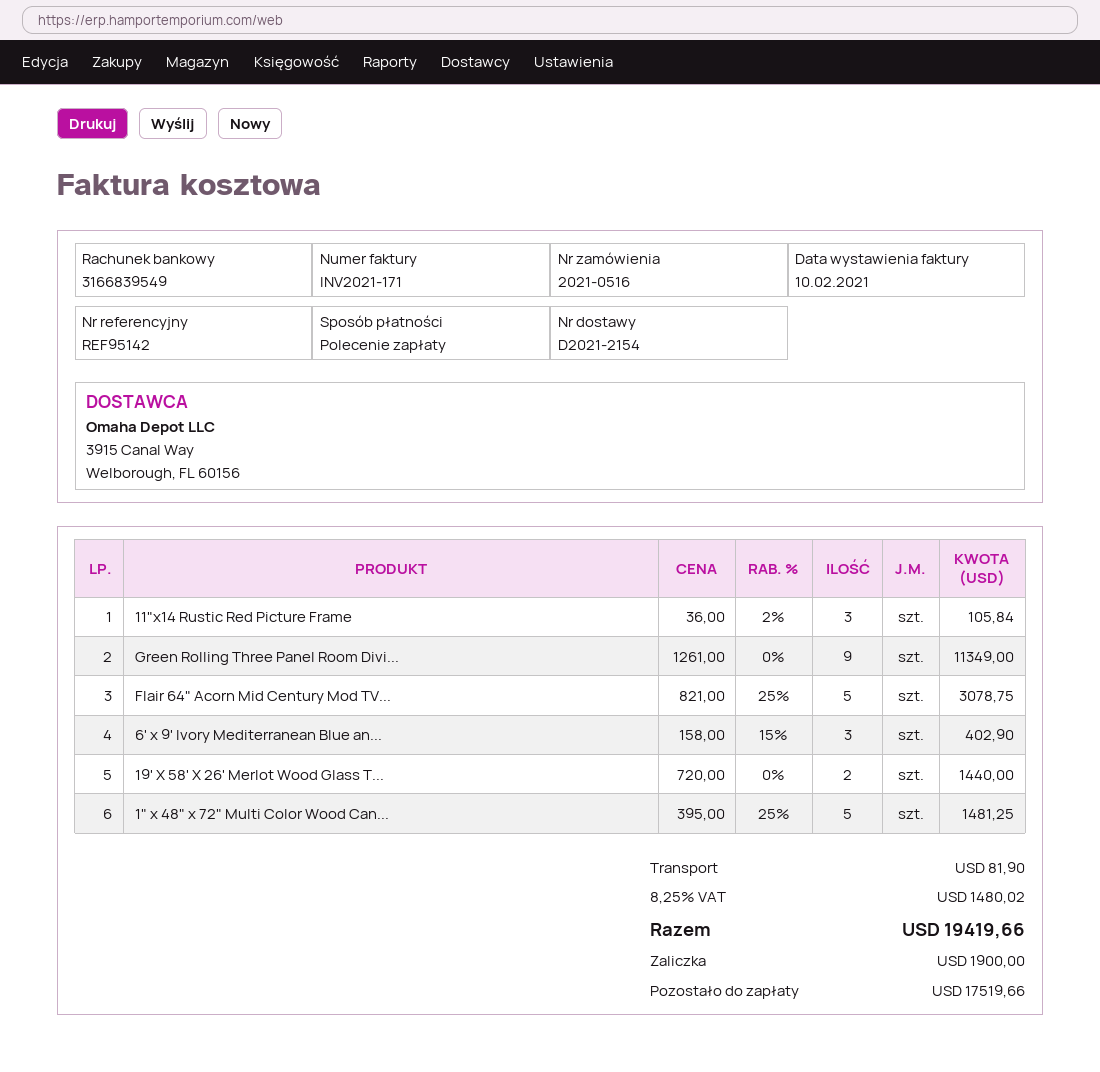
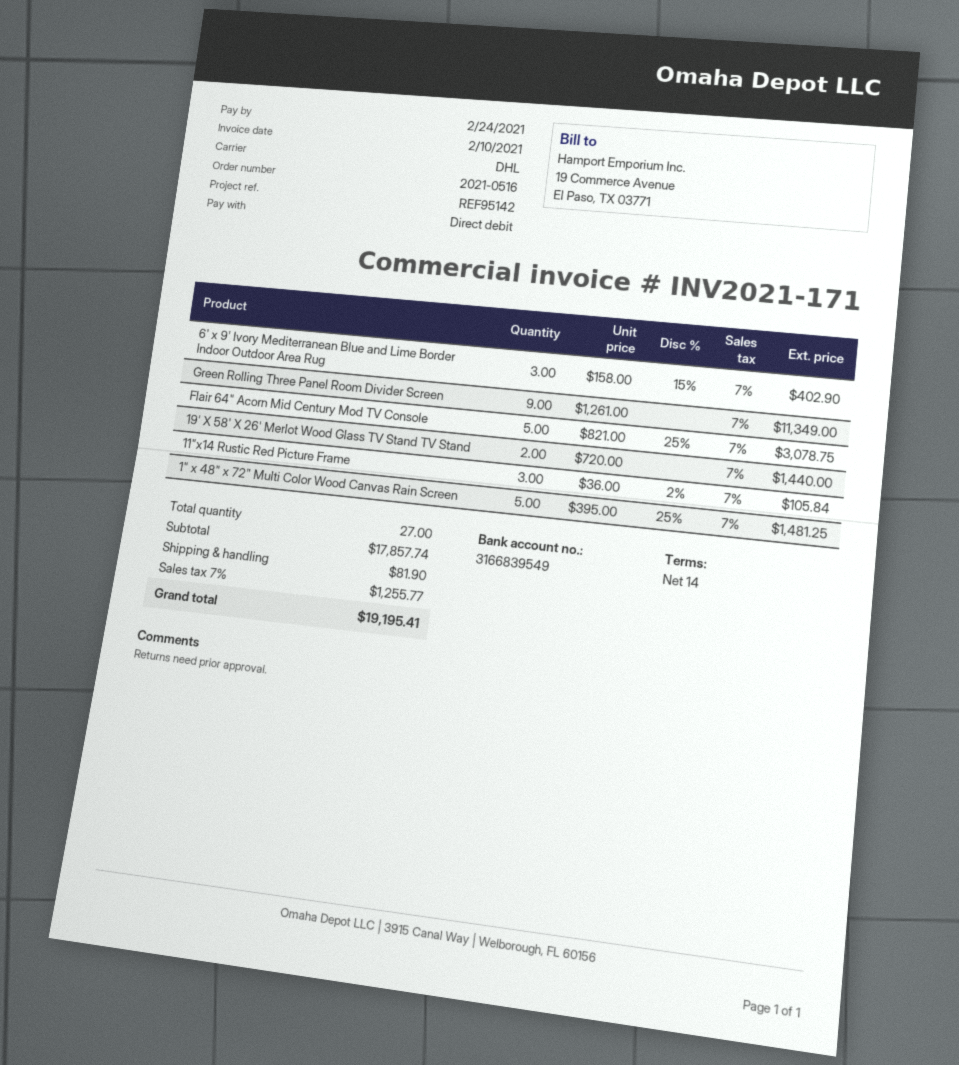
tax: 8.25% = 1480.02 -> 7% = 1255.77
total: 19419.66 -> 19195.41

